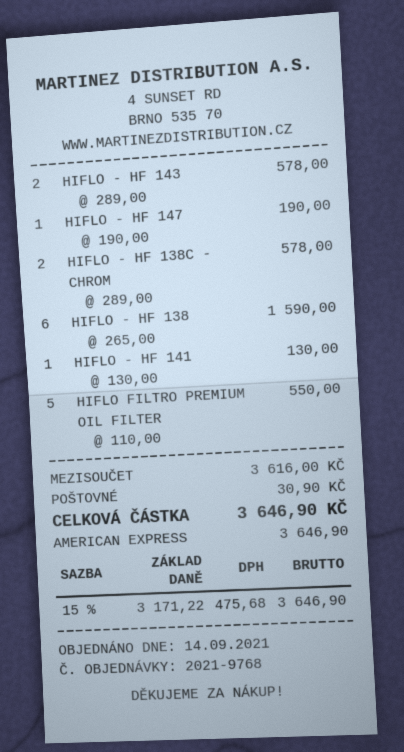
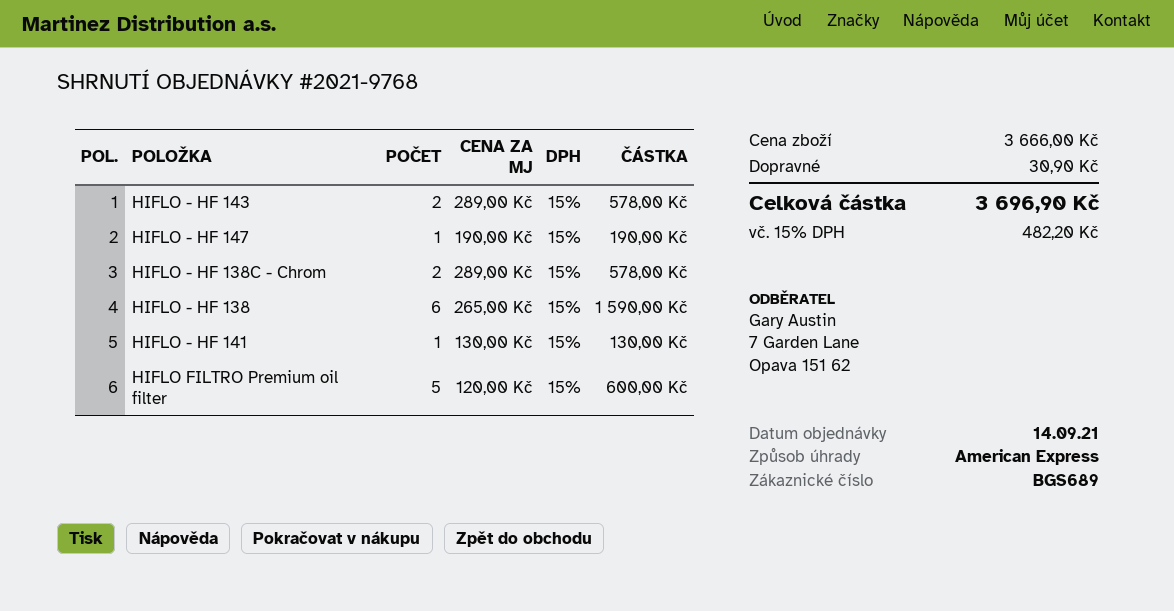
HIFLO FILTRO PREMIUM OIL FILTER: 5 x 110.00 = 550.00 -> 5 x 120.00 = 600.00
subtotal: 3616.00 -> 3666.00
tax: 15% = 475.68 -> 15% = 482.20
total: 3646.90 -> 3696.90

